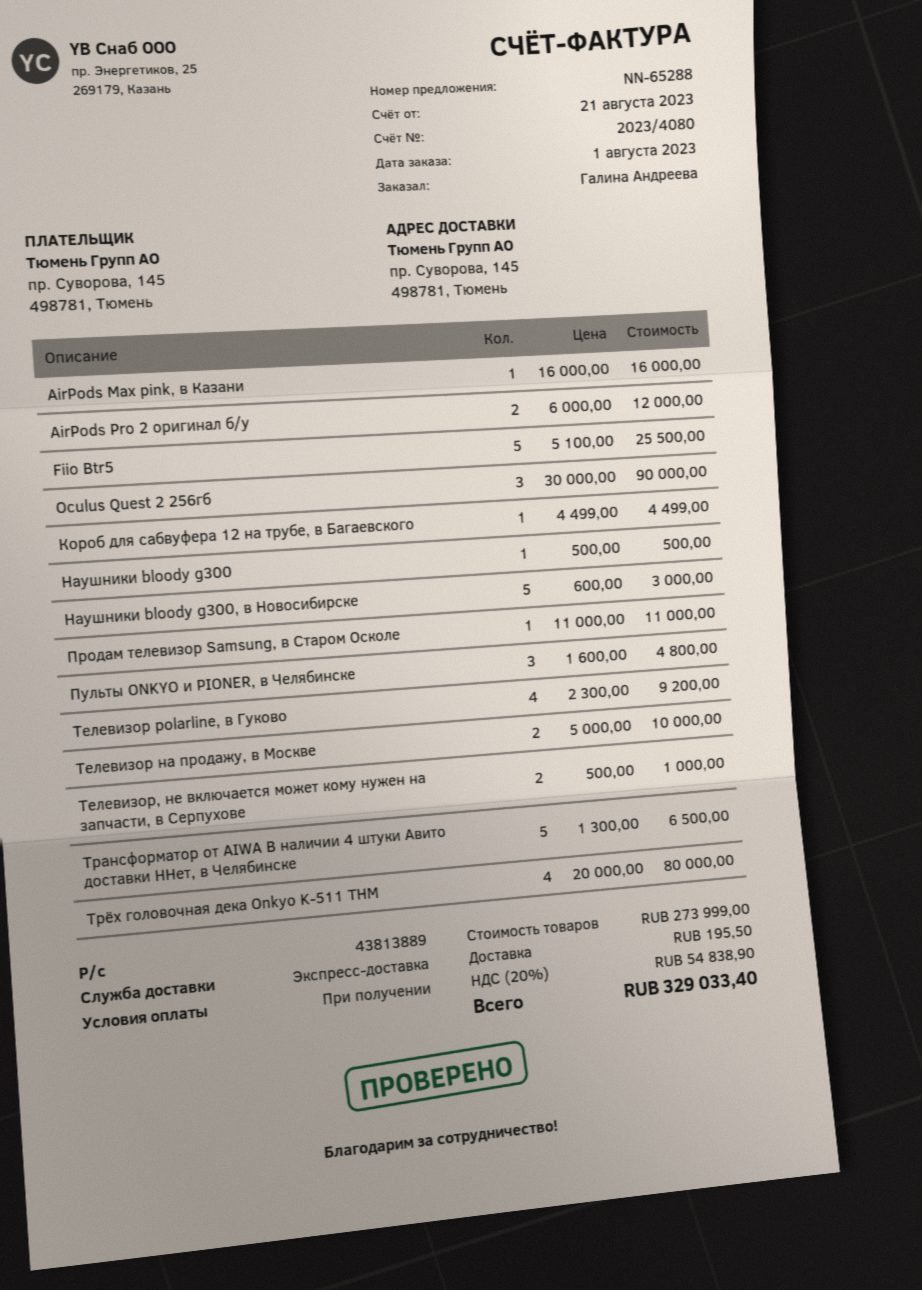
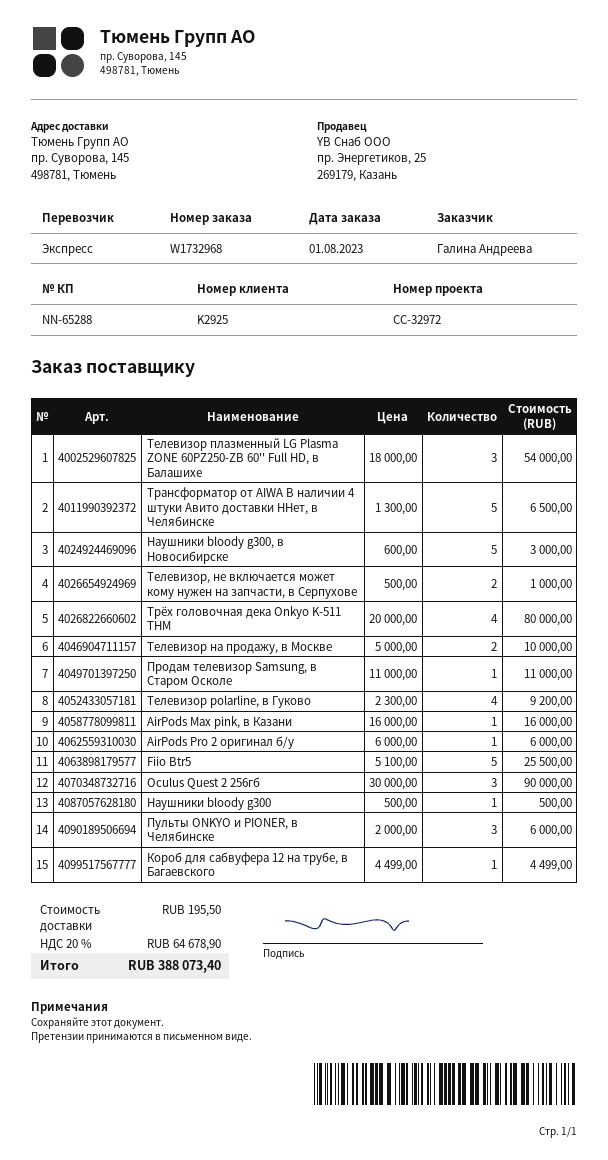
AirPods Pro 2 оригинал б/у: 2 x 6000.00 = 12000.00 -> 1 x 6000.00 = 6000.00
Пульты ONKYO и PIONER, в Челябинске: 3 x 1600.00 = 4800.00 -> 3 x 2000.00 = 6000.00
Телевизор плазменный LG Plasma ZONE 60PZ250-ZB 60'' Full HD, в Балашихе: none -> 3 x 18000.00 = 54000.00
tax: 20% = 54838.90 -> 20% = 64678.90
total: 329033.40 -> 388073.40

